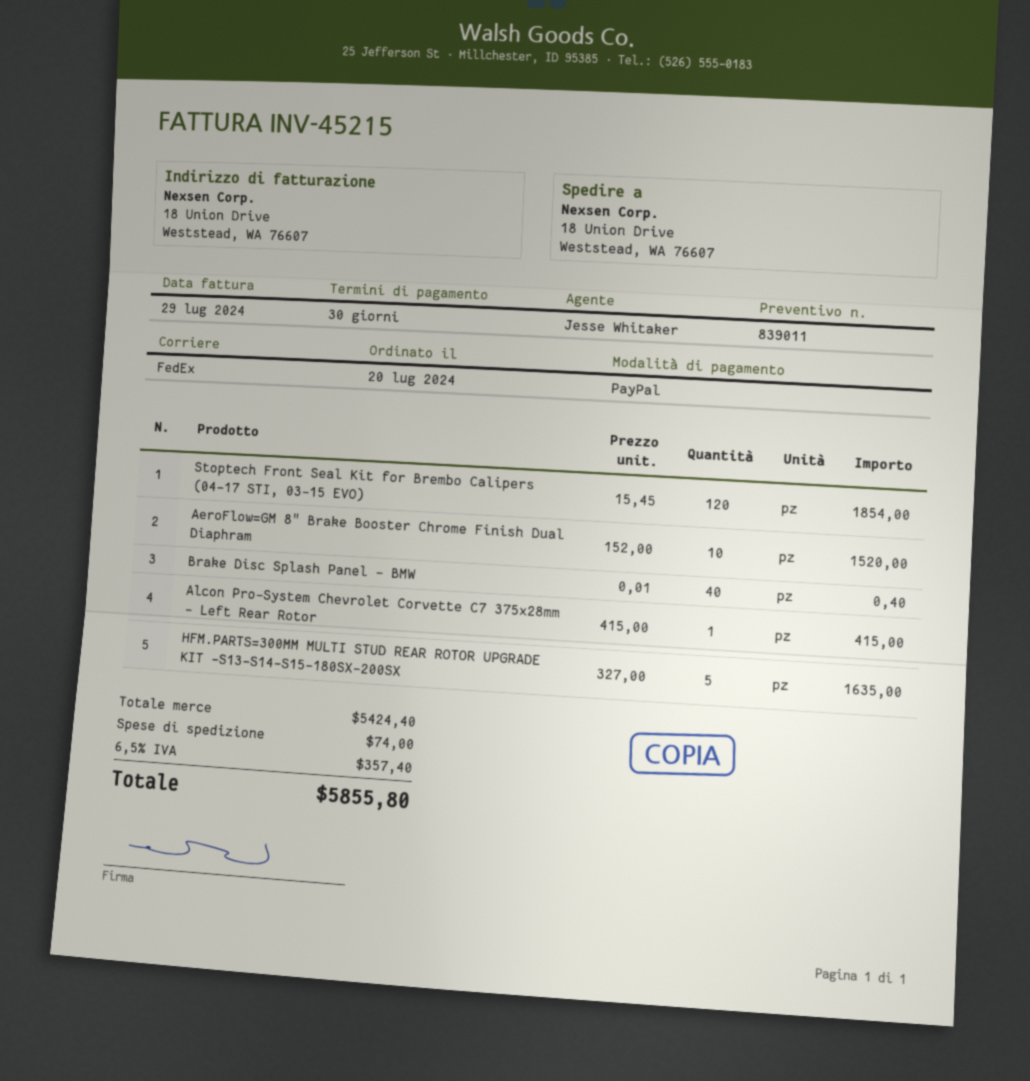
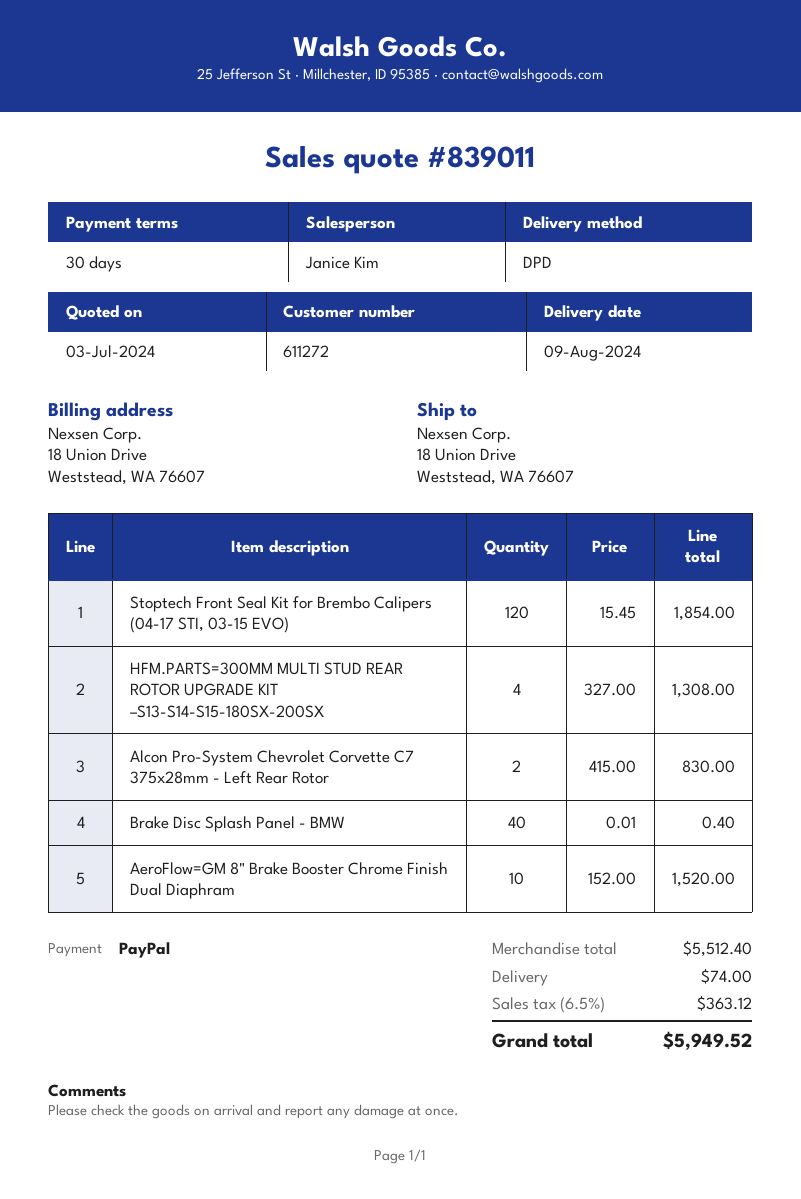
sales rep: Jesse Whitaker -> Janice Kim
shipping method: FedEx -> DPD
Alcon Pro-System Chevrolet Corvette C7 375x28mm - Left Rear Rotor: 1 x 415.00 = 415.00 -> 2 x 415.00 = 830.00
HFM.PARTS=300MM MULTI STUD REAR ROTOR UPGRADE KIT –S13-S14-S15-180SX-200SX: 5 x 327.00 = 1635.00 -> 4 x 327.00 = 1308.00
subtotal: 5424.40 -> 5512.40
tax: 6.5% = 357.40 -> 6.5% = 363.12
total: 5855.80 -> 5949.52

